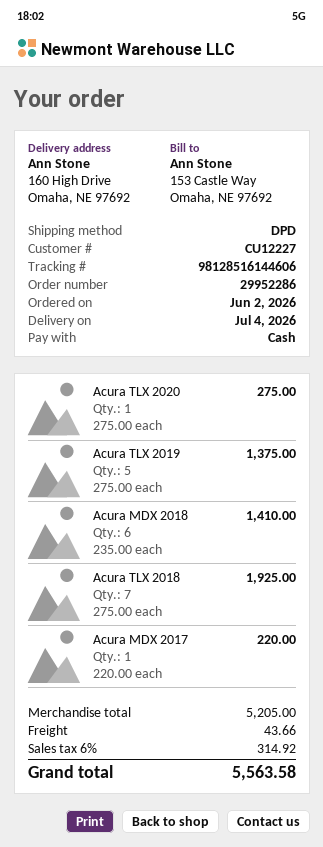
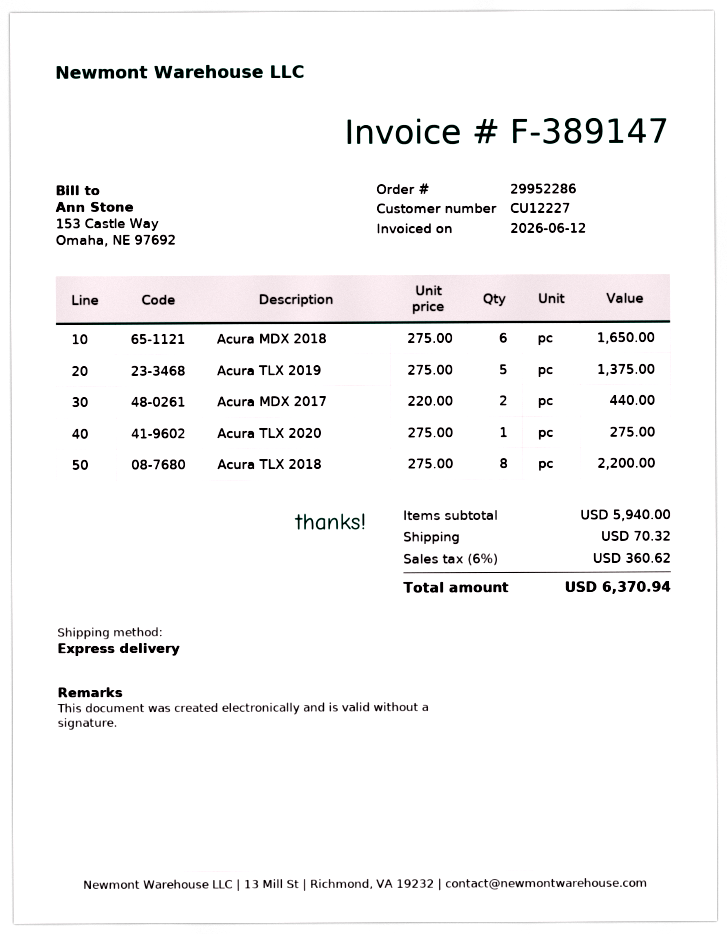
shipping method: DPD -> express
Acura MDX 2018: 6 x 235.00 = 1410.00 -> 6 x 275.00 = 1650.00
Acura TLX 2018: 7 x 275.00 = 1925.00 -> 8 x 275.00 = 2200.00
Acura MDX 2017: 1 x 220.00 = 220.00 -> 2 x 220.00 = 440.00
subtotal: 5205.00 -> 5940.00
shipping: 43.66 -> 70.32
tax: 6% = 314.92 -> 6% = 360.62
total: 5563.58 -> 6370.94

